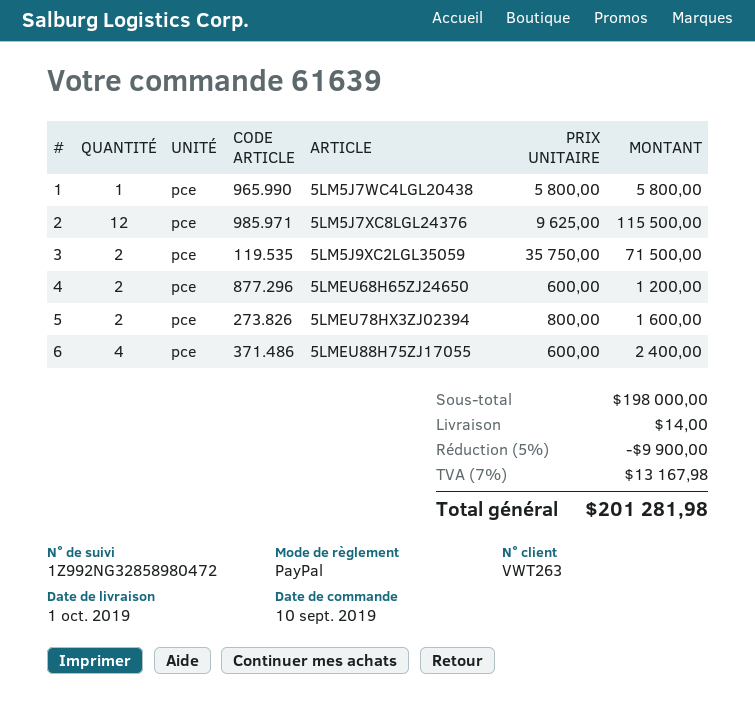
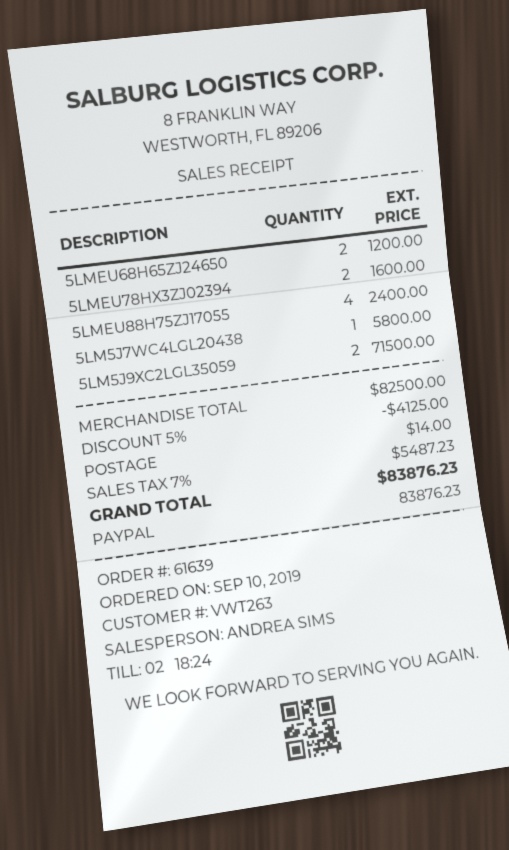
5LM5J7XC8LGL24376: 12 for 115500.00 -> none
subtotal: 198000.00 -> 82500.00
discount: 5% = 9900.00 -> 5% = 4125.00
tax: 7% = 13167.98 -> 7% = 5487.23
total: 201281.98 -> 83876.23

